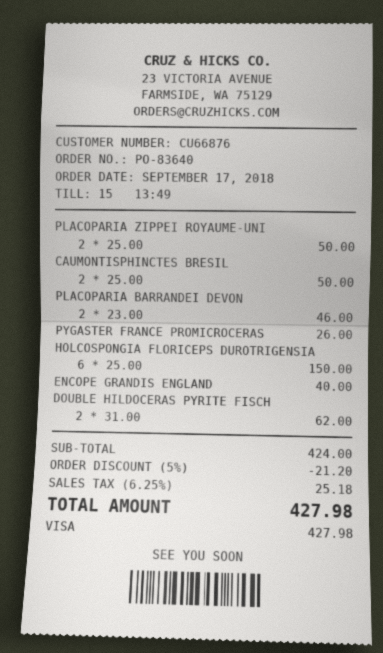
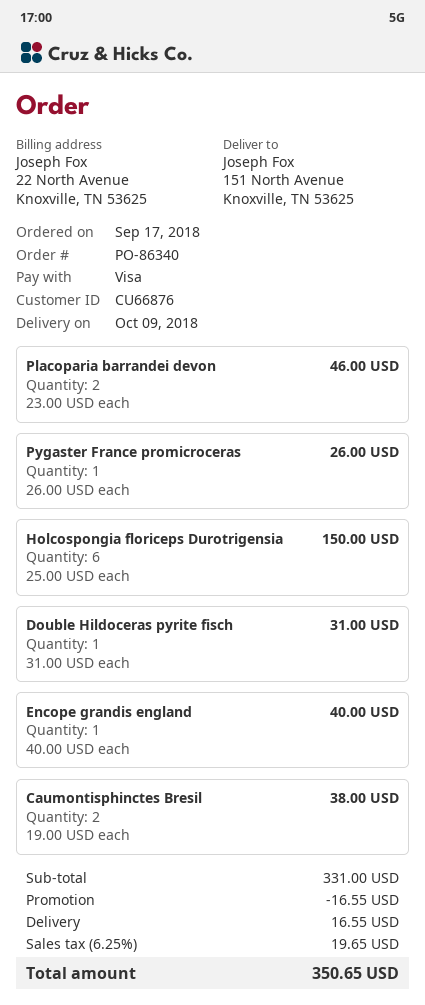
order number: PO-83640 -> PO-86340
PLACOPARIA ZIPPEI ROYAUME-UNI: 2 x 25.00 = 50.00 -> none
CAUMONTISPHINCTES BRESIL: 2 x 25.00 = 50.00 -> 2 x 19.00 = 38.00
DOUBLE HILDOCERAS PYRITE FISCH: 2 x 31.00 = 62.00 -> 1 x 31.00 = 31.00
subtotal: 424.00 -> 331.00
discount: 21.20 -> 16.55
shipping: none -> 16.55
tax: 6.25% = 25.18 -> 6.25% = 19.65
total: 427.98 -> 350.65

